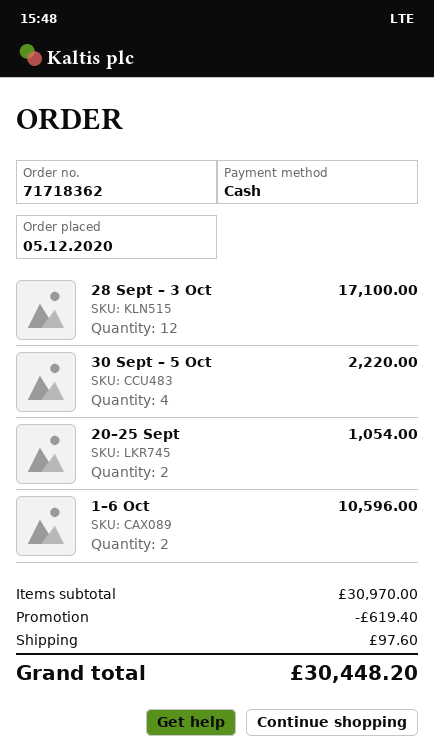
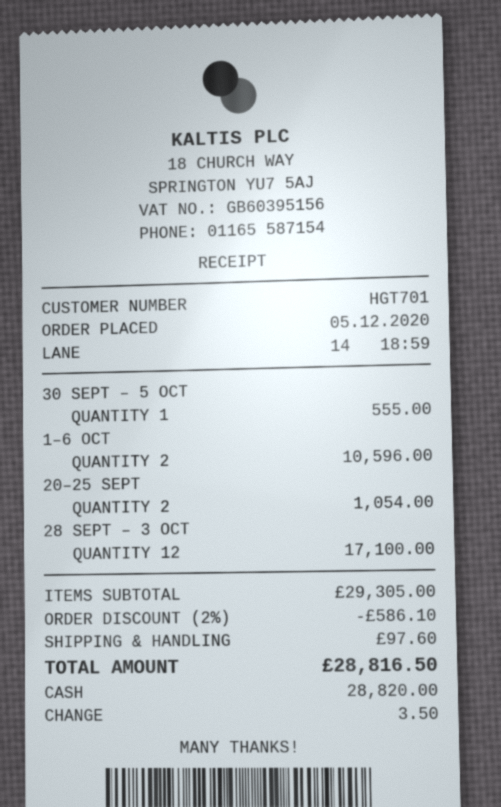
30 Sept – 5 Oct: 4 for 2220.00 -> 1 for 555.00
subtotal: 30970.00 -> 29305.00
discount: 619.40 -> 586.10
total: 30448.20 -> 28816.50

